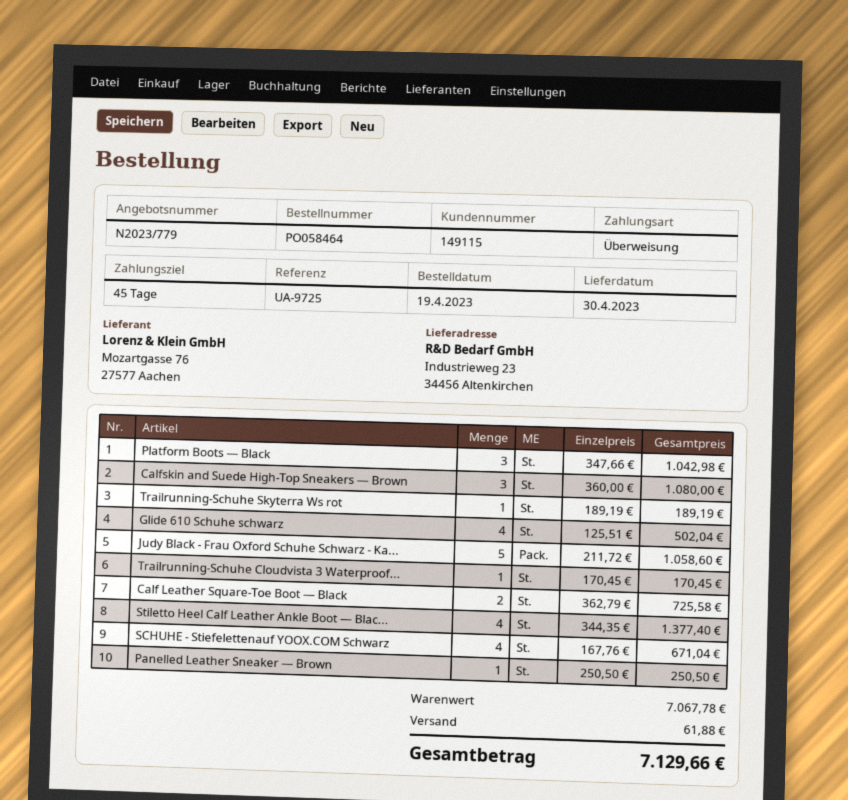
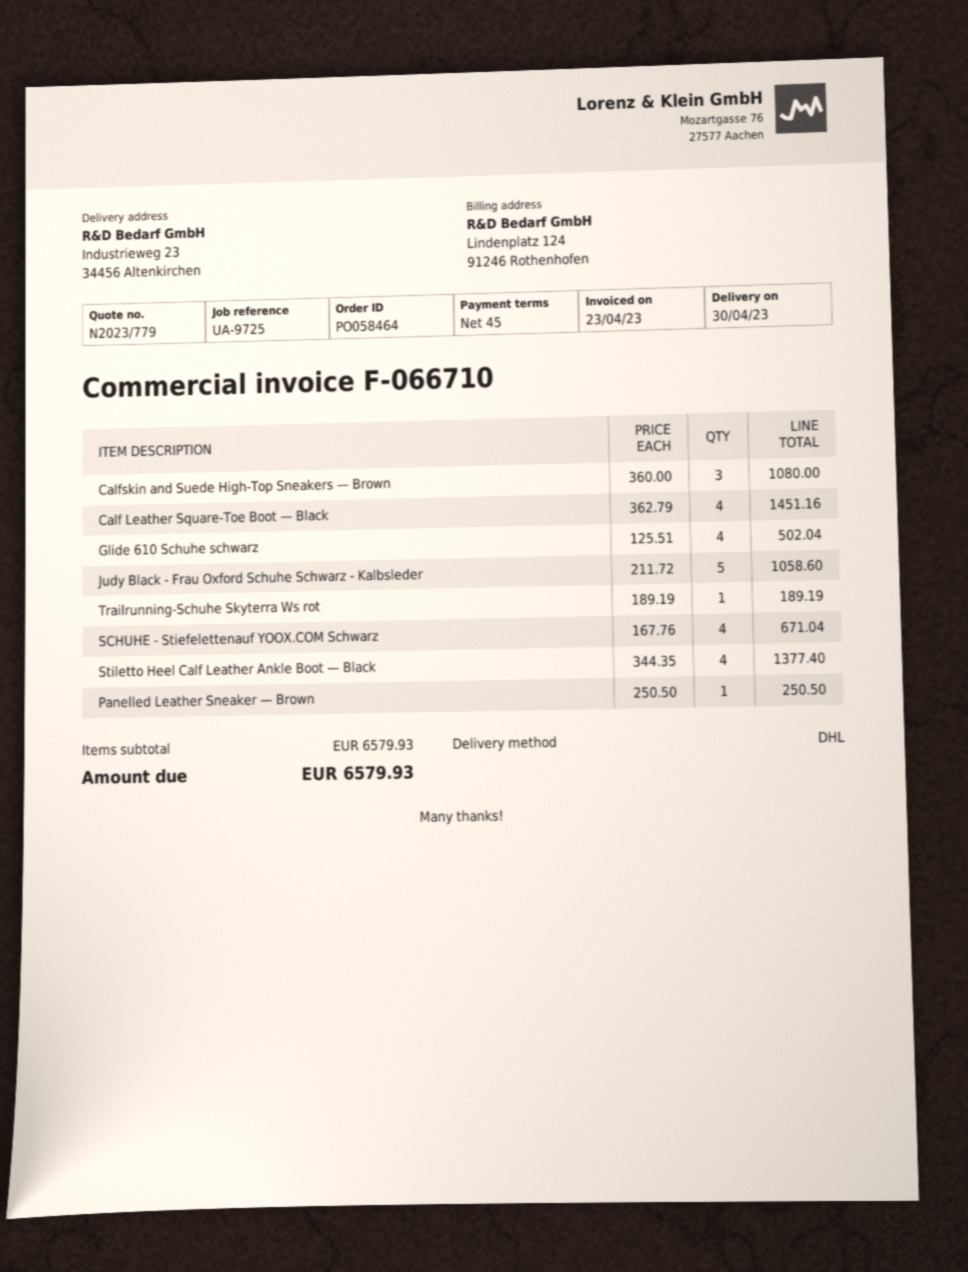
Platform Boots — Black: 3 x 347.66 = 1042.98 -> none
Trailrunning-Schuhe Cloudvista 3 Waterproof...: 1 x 170.45 = 170.45 -> none
Calf Leather Square-Toe Boot — Black: 2 x 362.79 = 725.58 -> 4 x 362.79 = 1451.16
subtotal: 7067.78 -> 6579.93
shipping: 61.88 -> none
total: 7129.66 -> 6579.93

